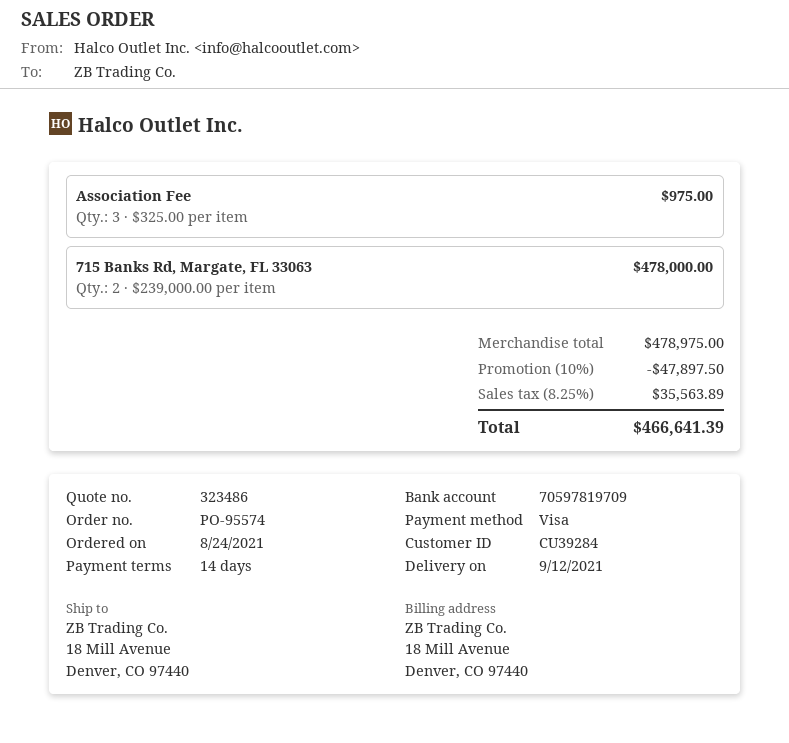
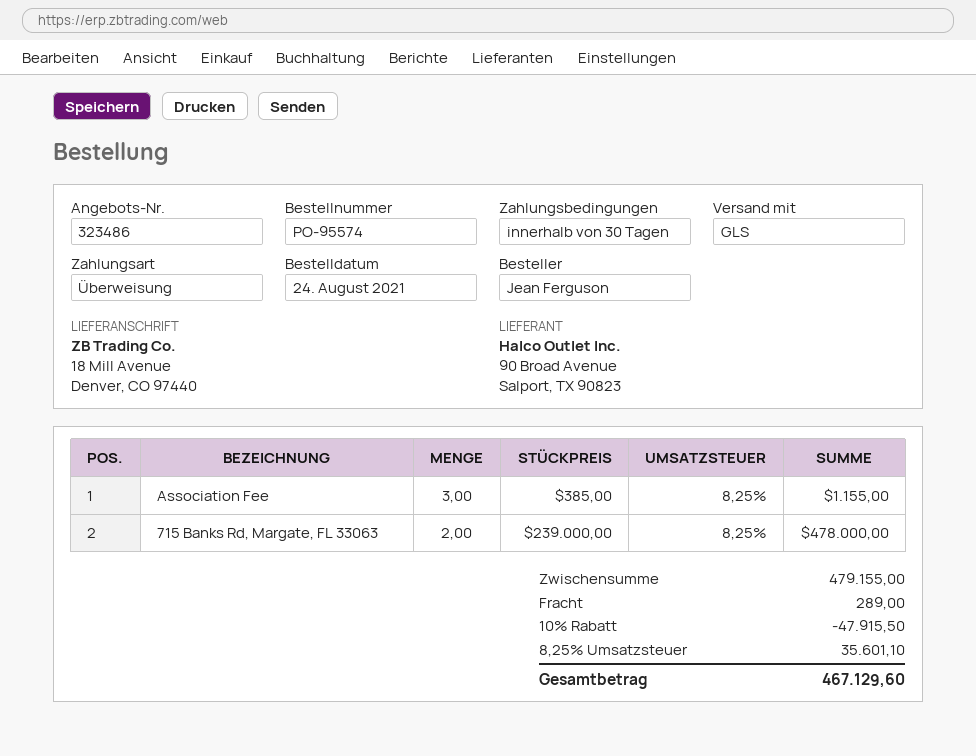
payment terms: 14 days -> 30 days
payment method: Visa -> bank transfer
Association Fee: 3 x 325.00 = 975.00 -> 3 x 385.00 = 1155.00
subtotal: 478975.00 -> 479155.00
discount: 10% = 47897.50 -> 10% = 47915.50
shipping: none -> 289.00
tax: 8.25% = 35563.89 -> 8.25% = 35601.10
total: 466641.39 -> 467129.60

